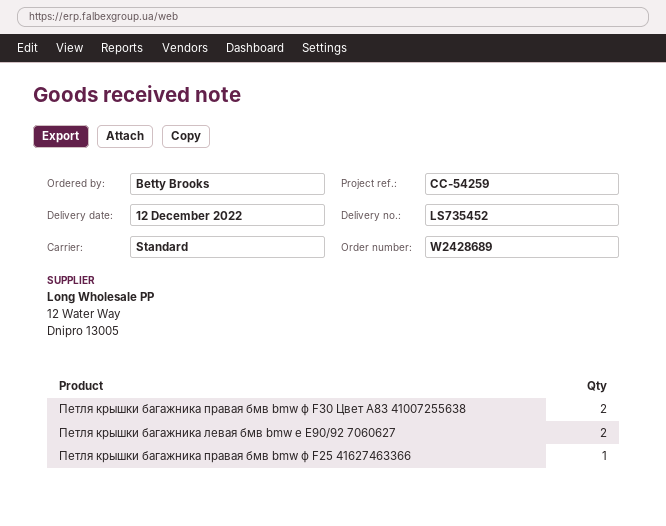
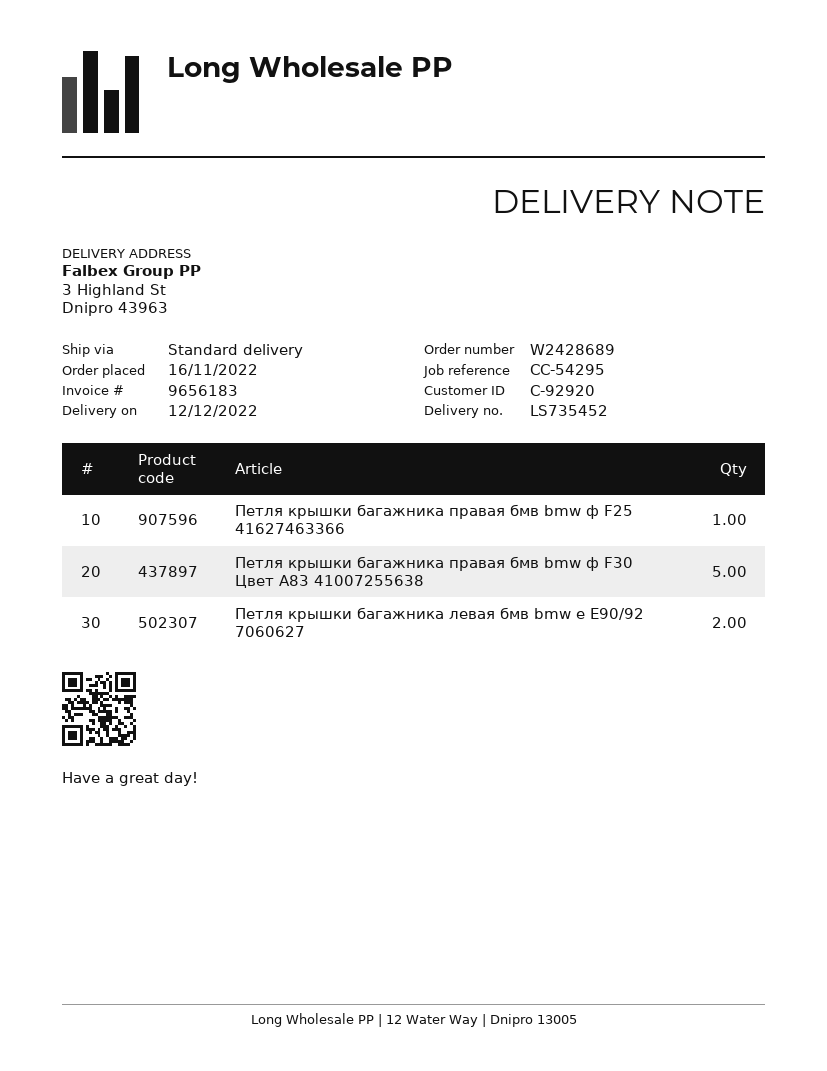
reference: CC-54259 -> CC-54295
Петля крышки багажника правая бмв bmw ф F30 Цвет A83 41007255638: 2 -> 5

